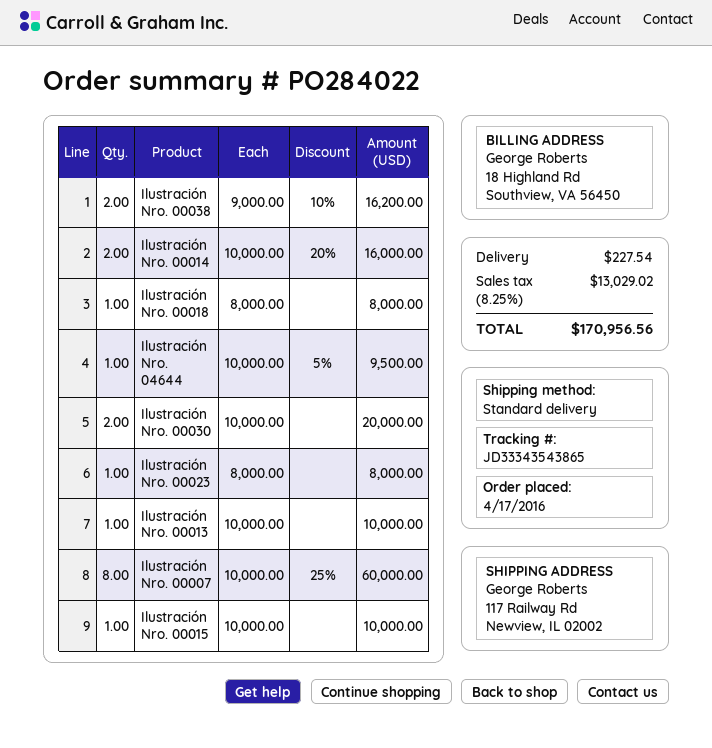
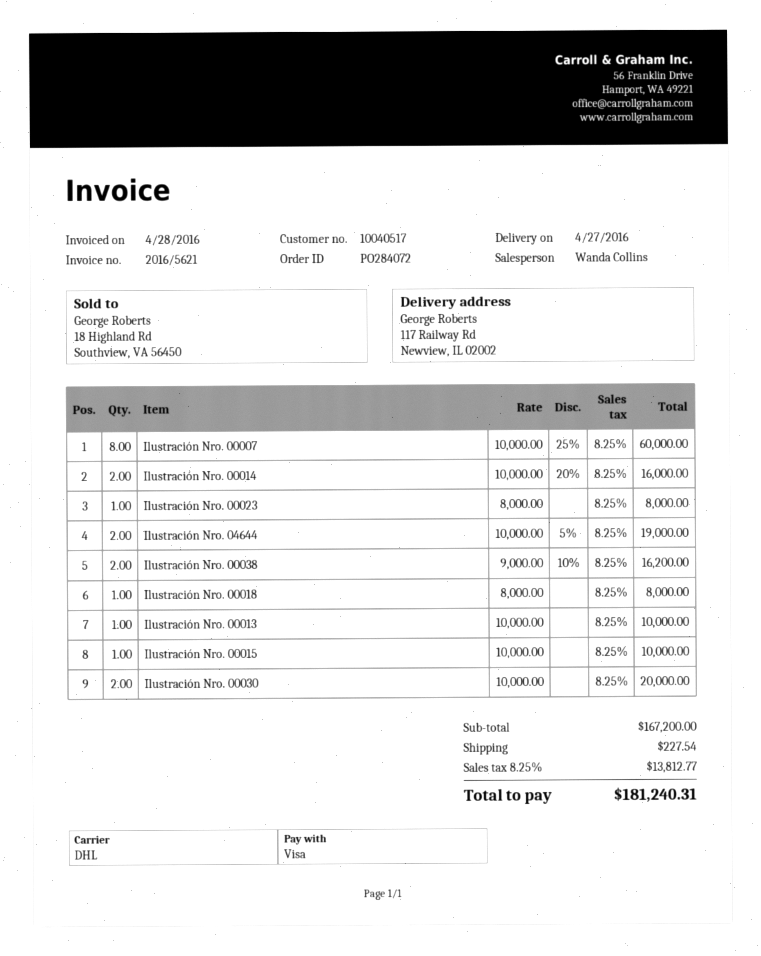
order number: PO284022 -> PO284072
shipping method: standard -> DHL
Ilustración Nro. 04644: 1 x 10000.00 - 5% = 9500.00 -> 2 x 10000.00 - 5% = 19000.00
tax: 8.25% = 13029.02 -> 8.25% = 13812.77
total: 170956.56 -> 181240.31

